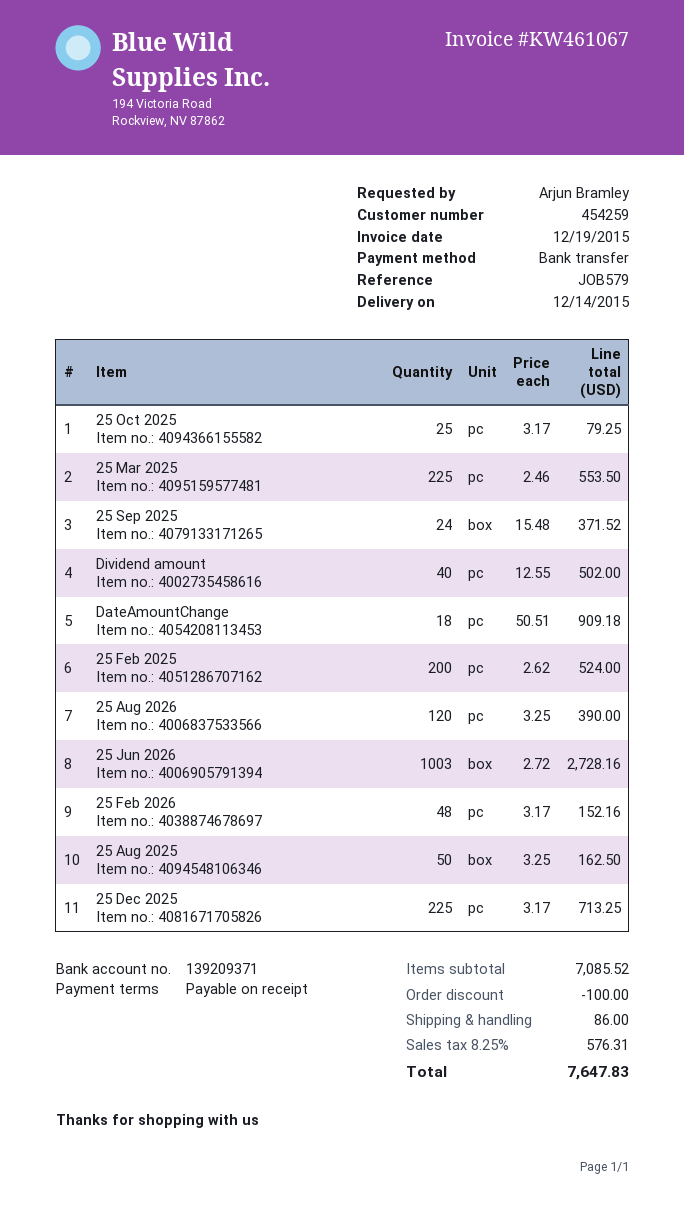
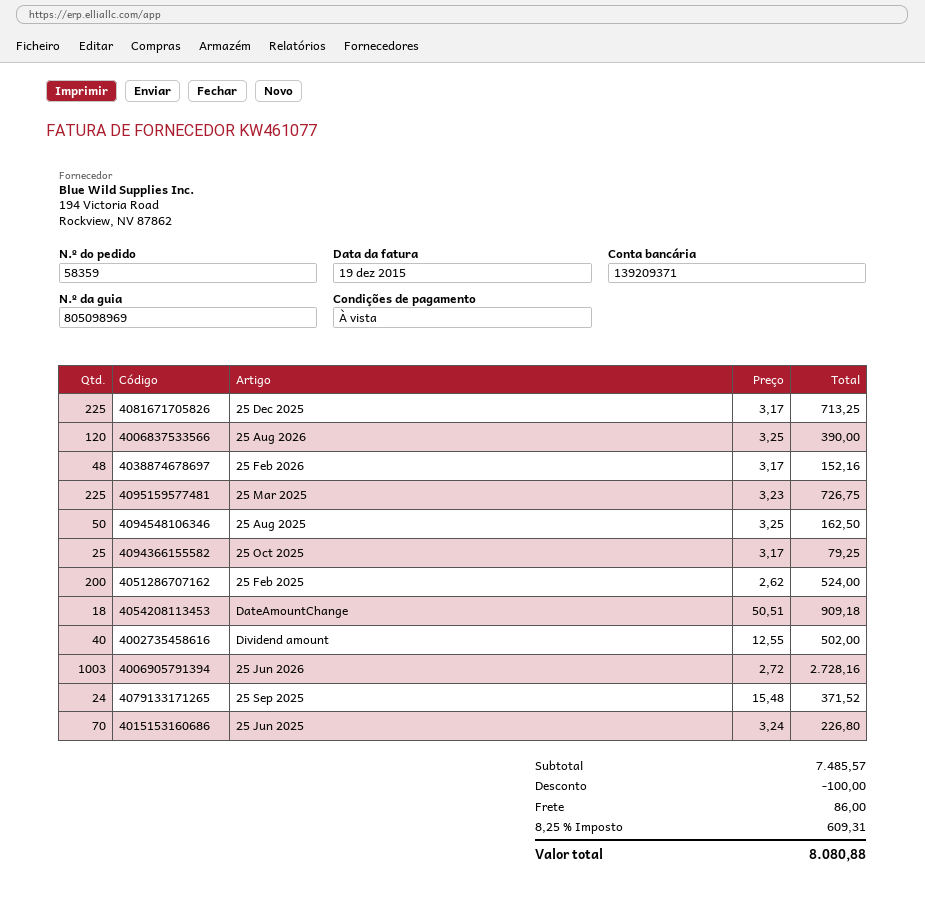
invoice number: KW461067 -> KW461077
25 Mar 2025: 225 x 2.46 = 553.50 -> 225 x 3.23 = 726.75
25 Jun 2025: none -> 70 x 3.24 = 226.80
subtotal: 7085.52 -> 7485.57
tax: 8.25% = 576.31 -> 8.25% = 609.31
total: 7647.83 -> 8080.88

